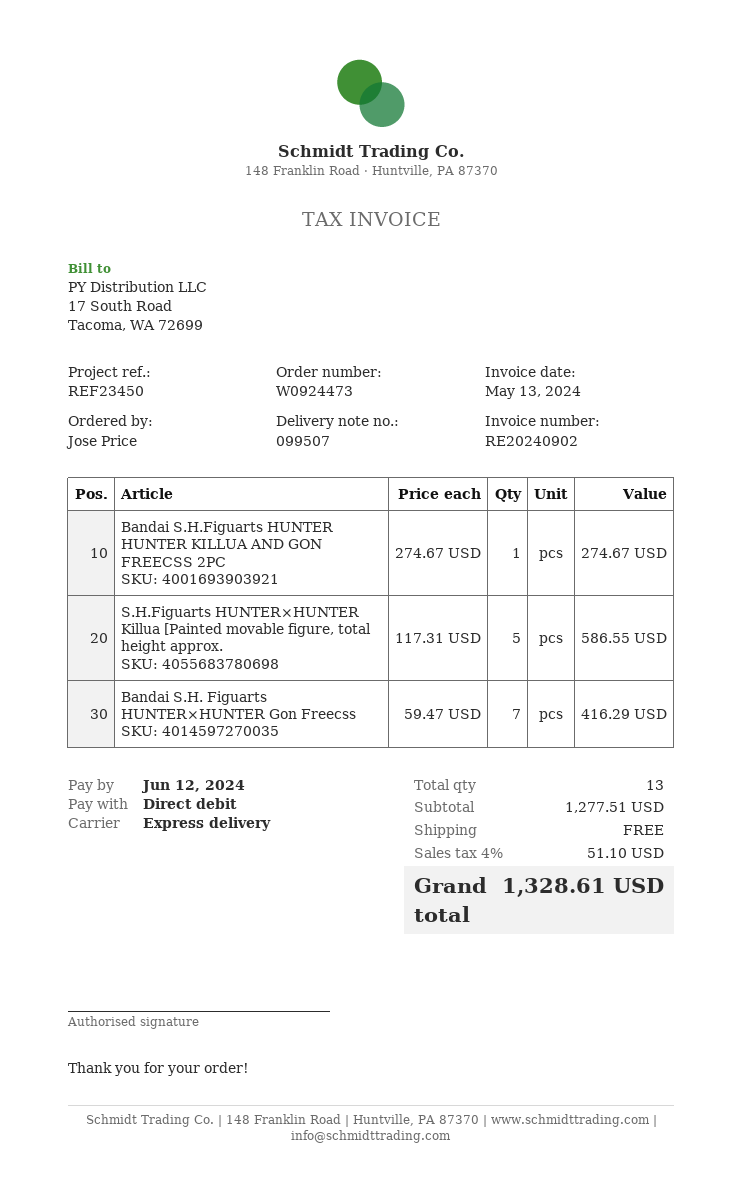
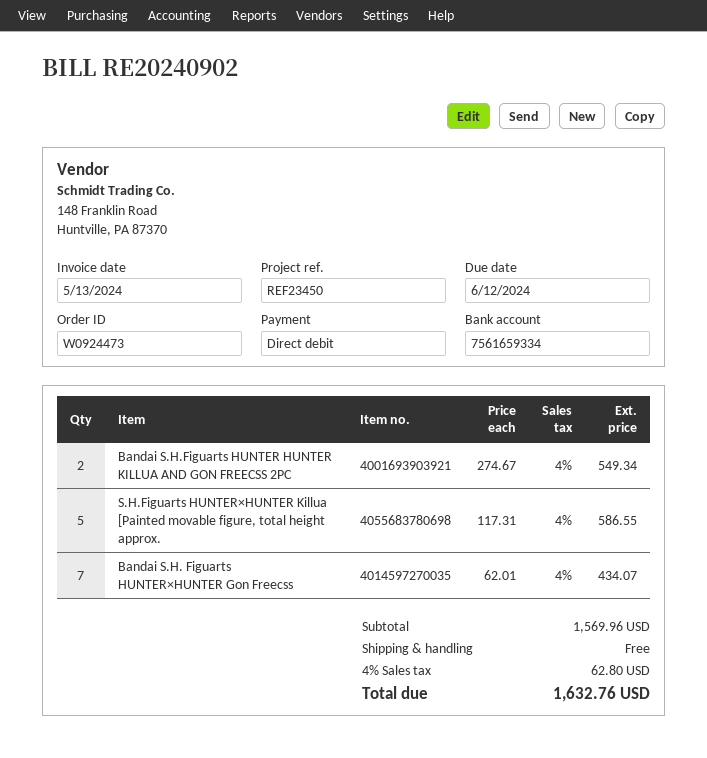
Bandai S.H.Figuarts HUNTER HUNTER KILLUA AND GON FREECSS 2PC: 1 x 274.67 = 274.67 -> 2 x 274.67 = 549.34
Bandai S.H. Figuarts HUNTER×HUNTER Gon Freecss: 7 x 59.47 = 416.29 -> 7 x 62.01 = 434.07
subtotal: 1277.51 -> 1569.96
tax: 4% = 51.10 -> 4% = 62.80
total: 1328.61 -> 1632.76

